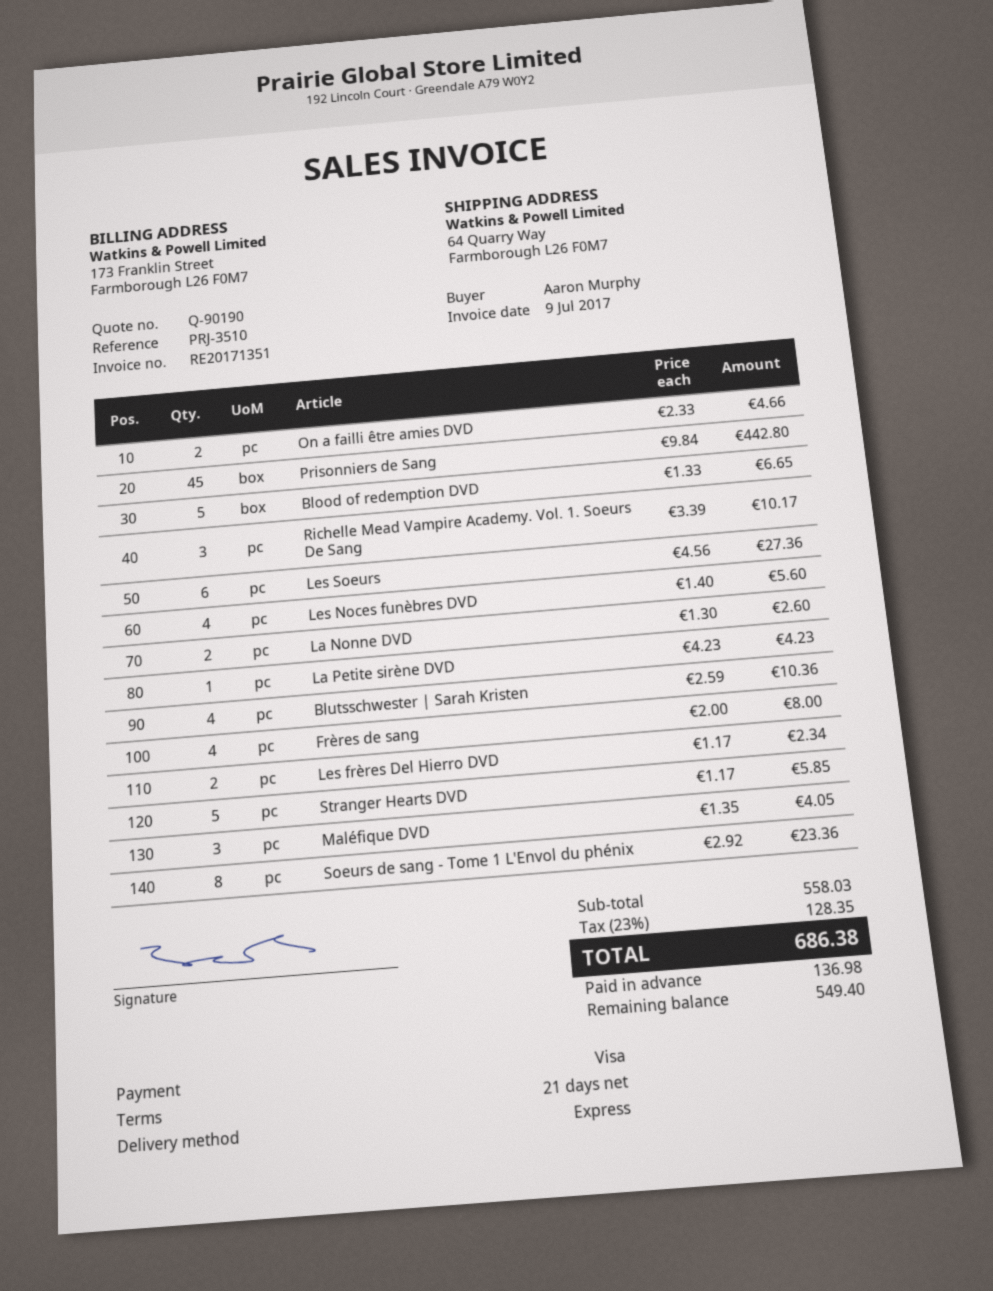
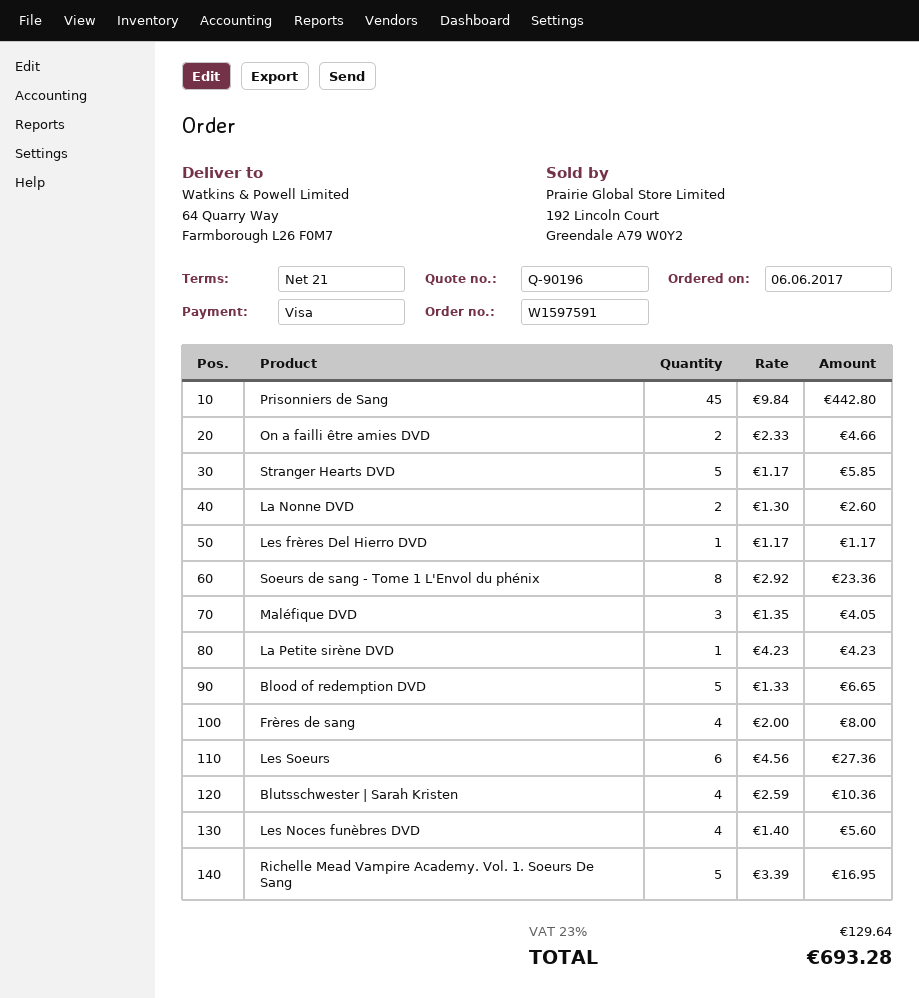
quote number: Q-90190 -> Q-90196
Richelle Mead Vampire Academy. Vol. 1. Soeurs De Sang: 3 x 3.39 = 10.17 -> 5 x 3.39 = 16.95
Les frères Del Hierro DVD: 2 x 1.17 = 2.34 -> 1 x 1.17 = 1.17
tax: 23% = 128.35 -> 23% = 129.64
total: 686.38 -> 693.28

